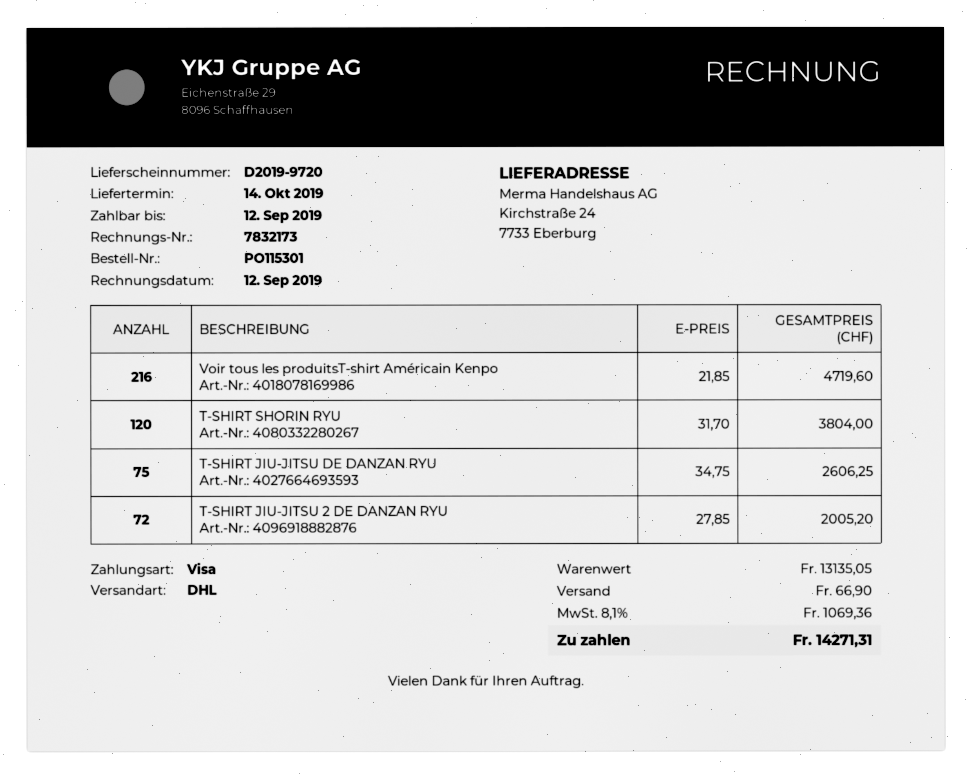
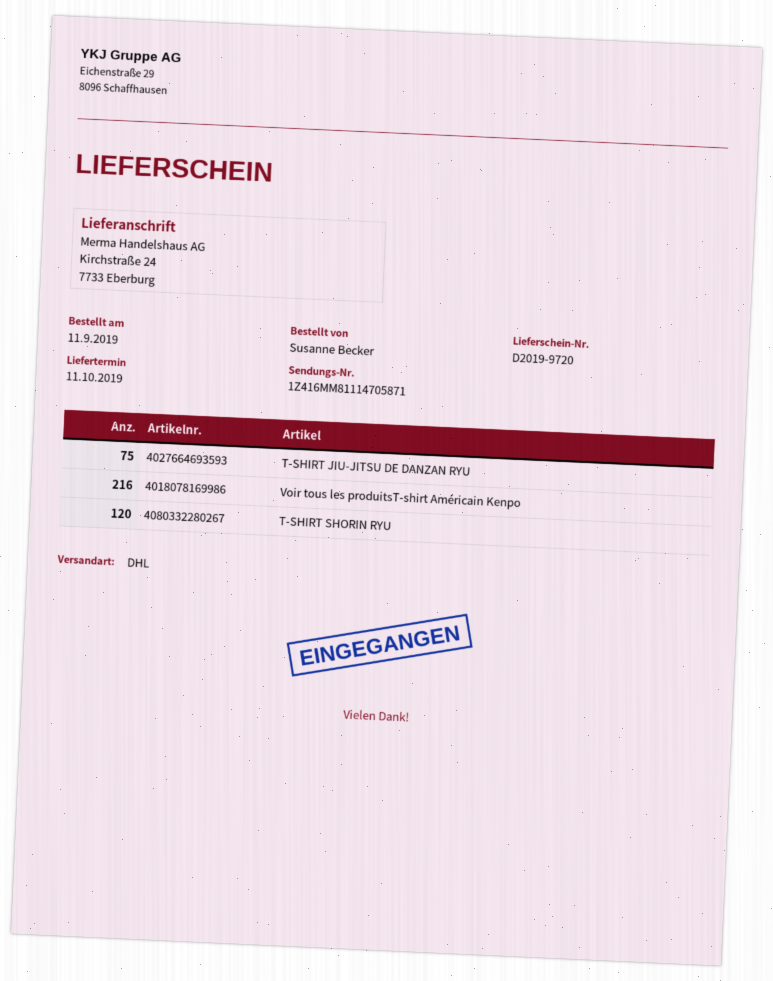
delivery date: 2019-10-14 -> 2019-10-11
T-SHIRT JIU-JITSU 2 DE DANZAN RYU: 72 -> none

